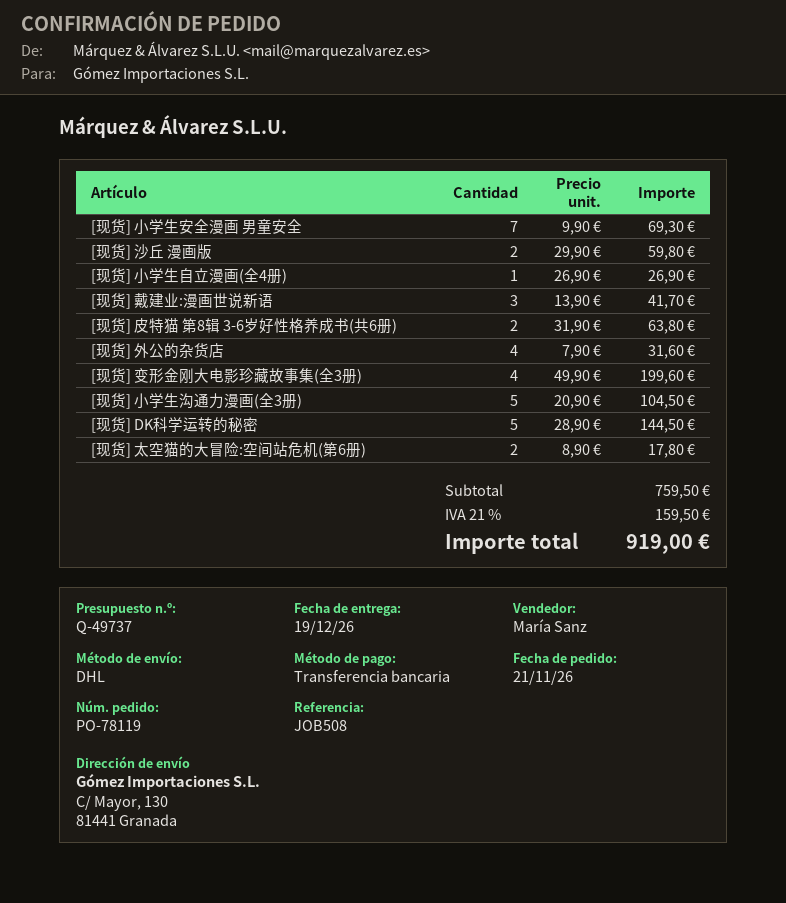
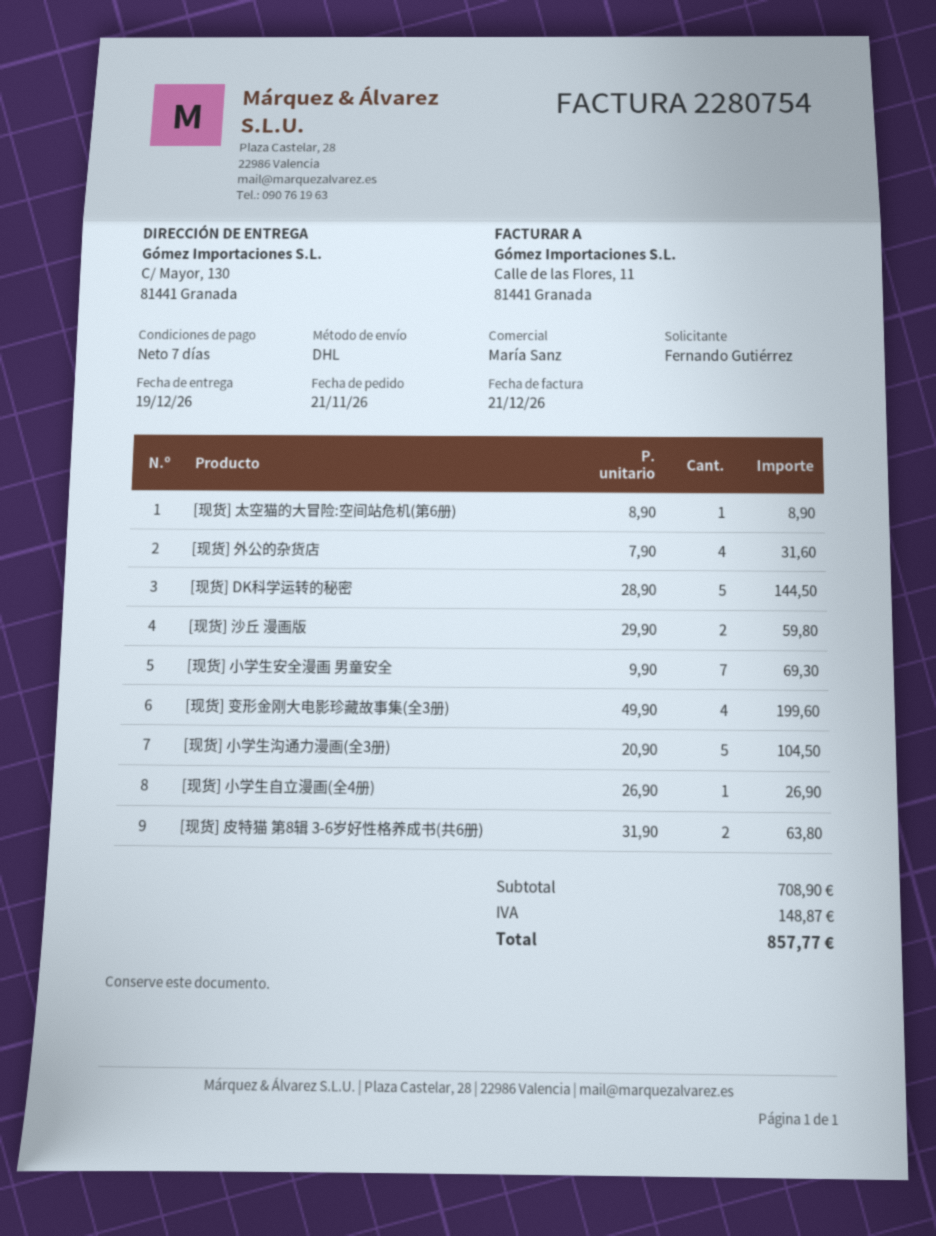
[现货] 戴建业:漫画世说新语: 3 x 13.90 = 41.70 -> none
[现货] 太空猫的大冒险:空间站危机(第6册): 2 x 8.90 = 17.80 -> 1 x 8.90 = 8.90
subtotal: 759.50 -> 708.90
tax: 159.50 -> 148.87
total: 919.00 -> 857.77

